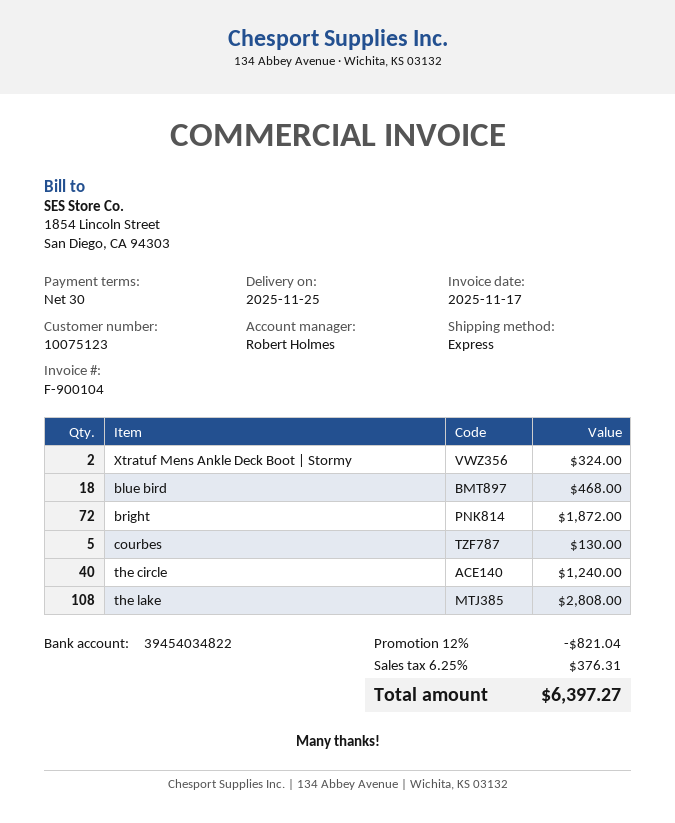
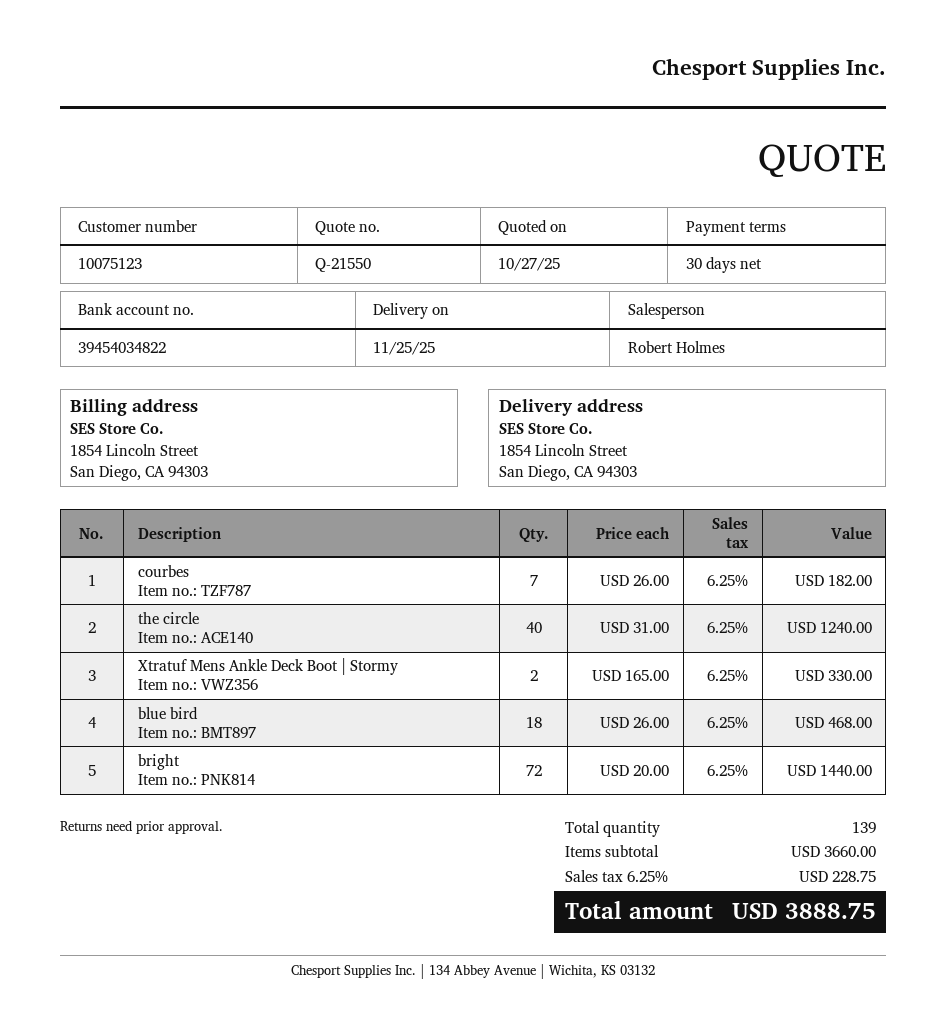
Xtratuf Mens Ankle Deck Boot | Stormy: 2 for 324.00 -> 2 for 330.00
bright: 72 for 1872.00 -> 72 for 1440.00
courbes: 5 for 130.00 -> 7 for 182.00
the lake: 108 for 2808.00 -> none
discount: 12% = 821.04 -> none
tax: 6.25% = 376.31 -> 6.25% = 228.75
total: 6397.27 -> 3888.75

